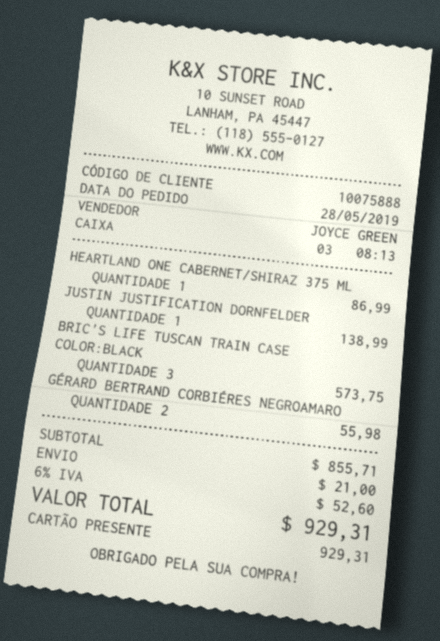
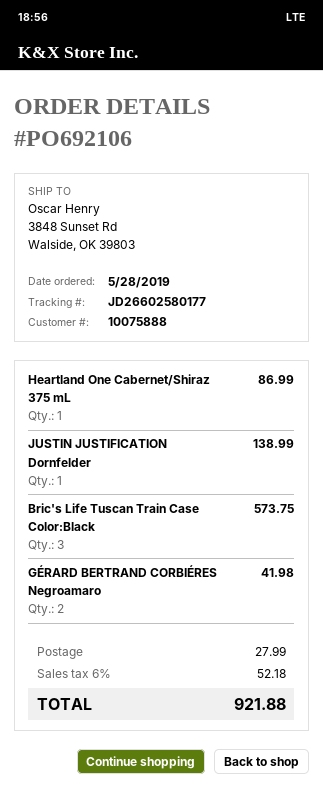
GÉRARD BERTRAND CORBIÉRES NEGROAMARO: 2 for 55.98 -> 2 for 41.98
shipping: 21.00 -> 27.99
tax: 6% = 52.60 -> 6% = 52.18
total: 929.31 -> 921.88

